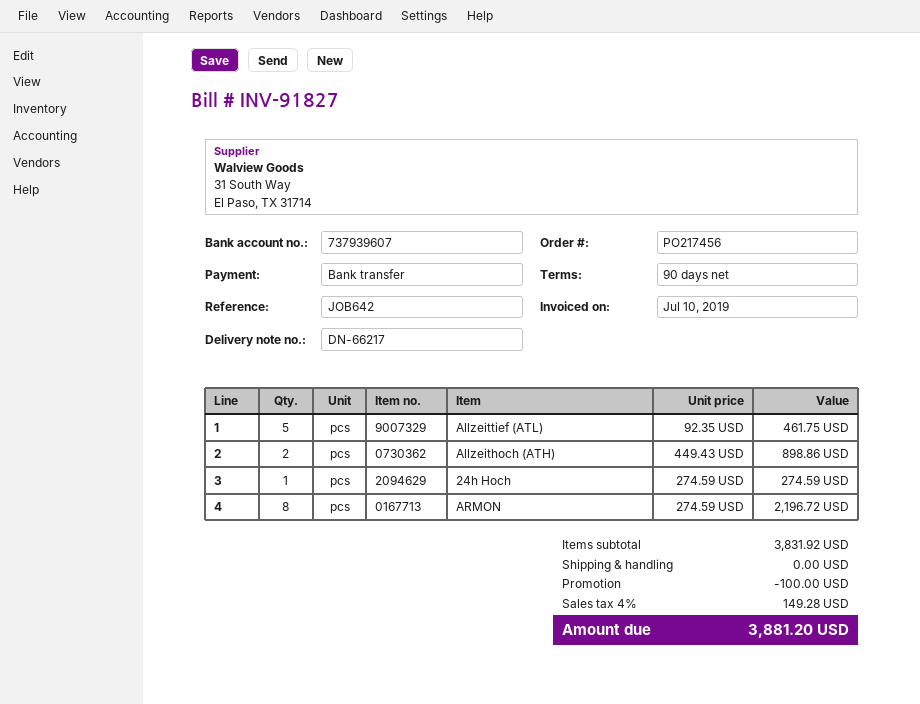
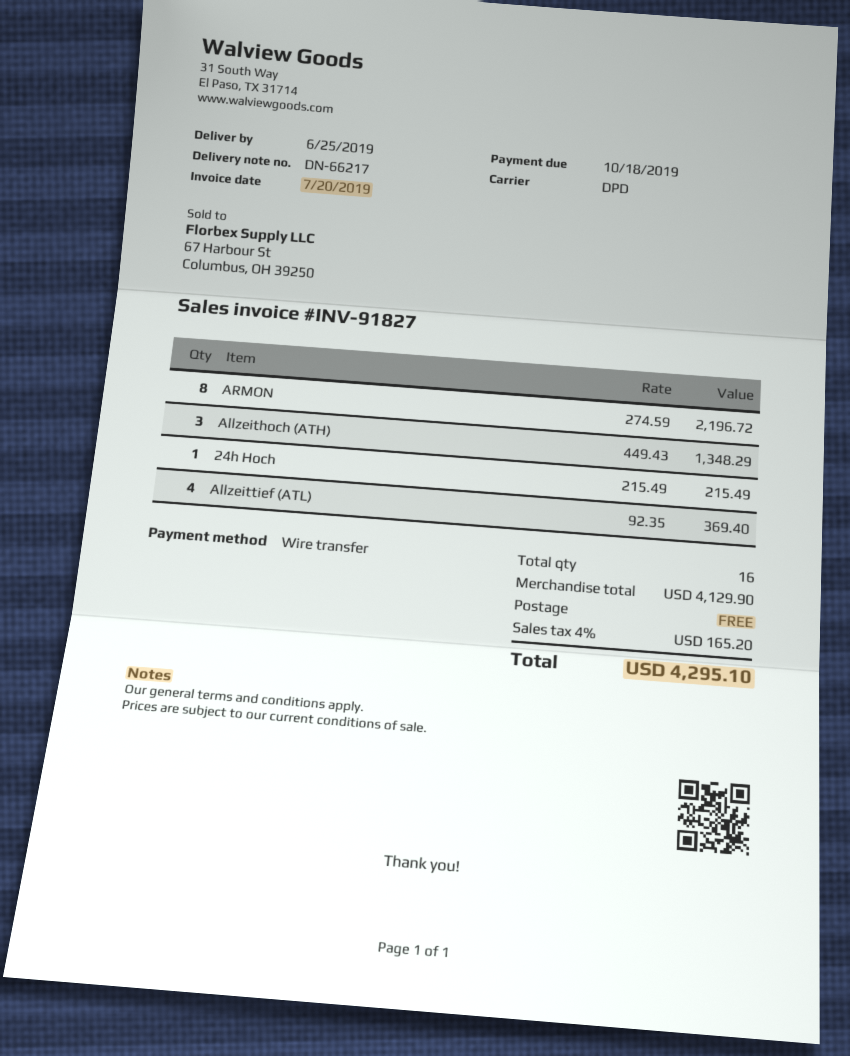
invoice date: 2019-07-10 -> 2019-07-20
Allzeittief (ATL): 5 x 92.35 = 461.75 -> 4 x 92.35 = 369.40
Allzeithoch (ATH): 2 x 449.43 = 898.86 -> 3 x 449.43 = 1348.29
24h Hoch: 1 x 274.59 = 274.59 -> 1 x 215.49 = 215.49
subtotal: 3831.92 -> 4129.90
discount: 100.00 -> none
tax: 4% = 149.28 -> 4% = 165.20
total: 3881.20 -> 4295.10

